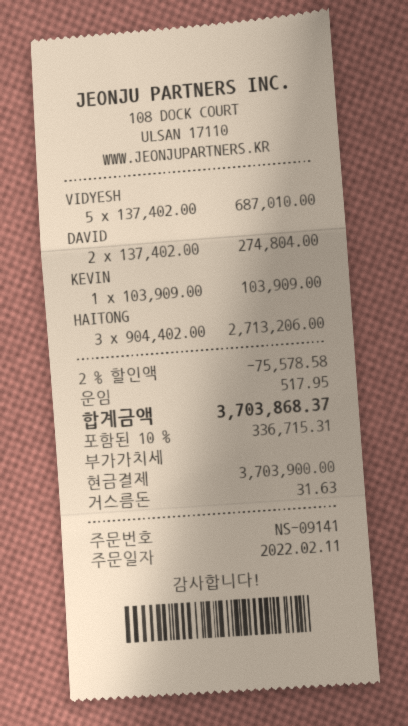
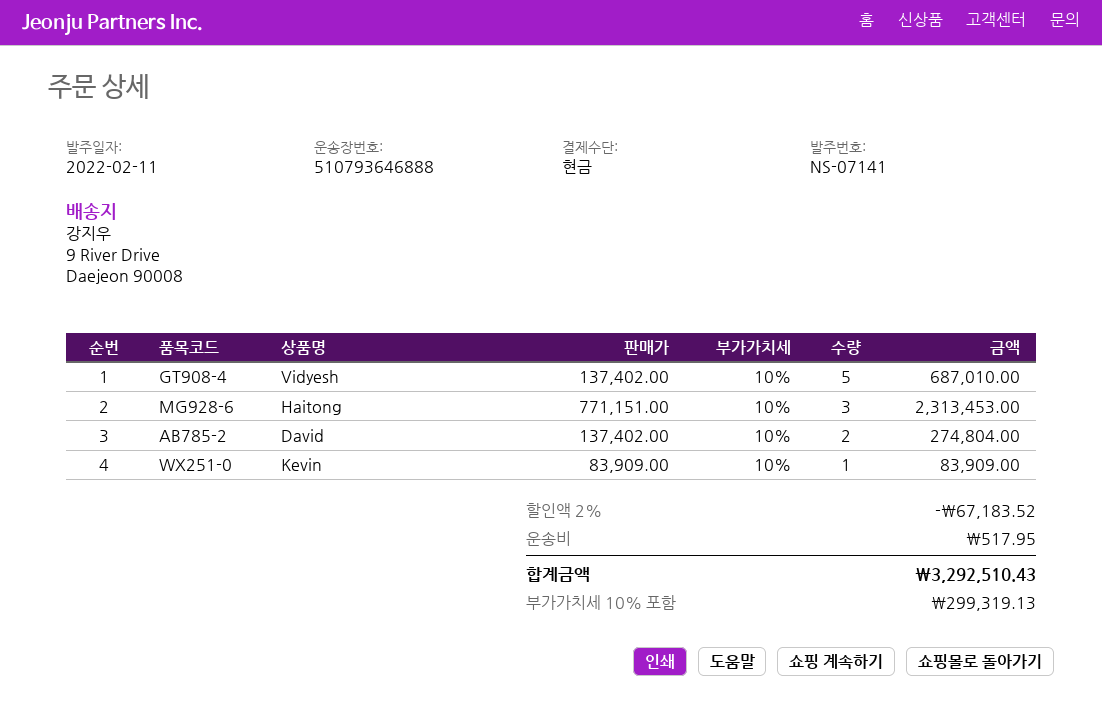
order number: NS-09141 -> NS-07141
KEVIN: 1 x 103909.00 = 103909.00 -> 1 x 83909.00 = 83909.00
HAITONG: 3 x 904402.00 = 2713206.00 -> 3 x 771151.00 = 2313453.00
discount: 2% = 75578.58 -> 2% = 67183.52
tax: 10% = 336715.31 -> 10% = 299319.13
total: 3703868.37 -> 3292510.43

